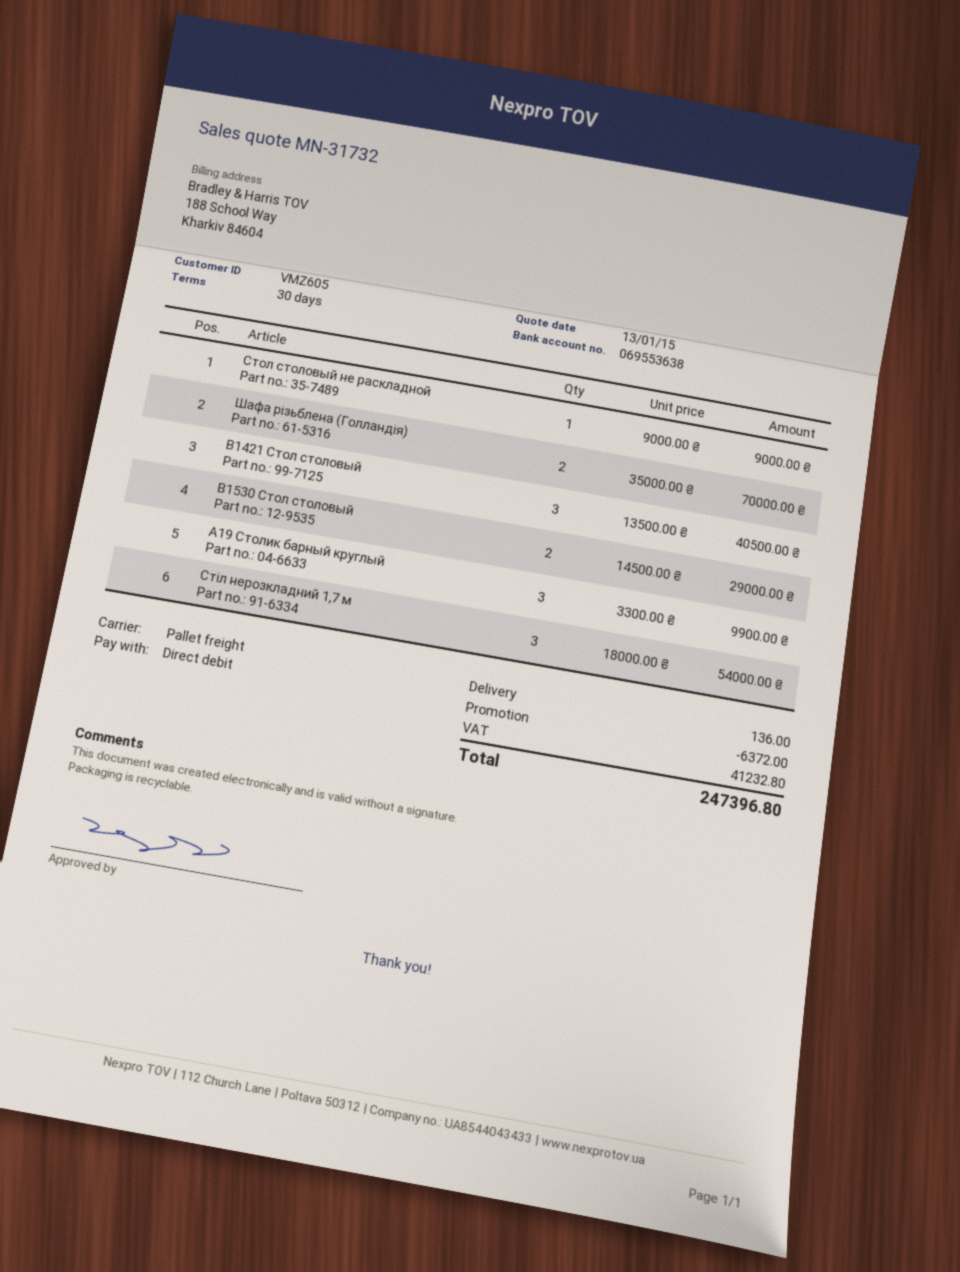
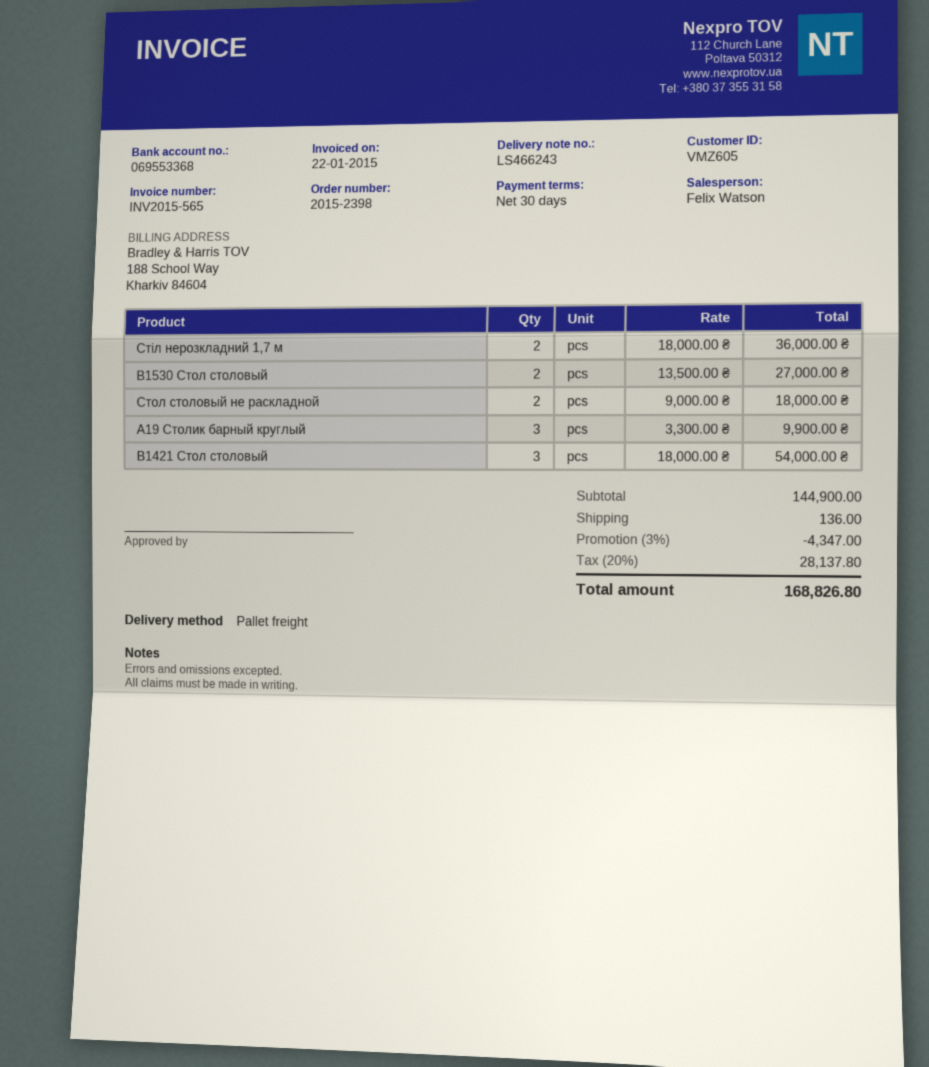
bank account: 069553638 -> 069553368
Стол столовый не раскладной: 1 x 9000.00 = 9000.00 -> 2 x 9000.00 = 18000.00
Шафа різьблена (Голландія): 2 x 35000.00 = 70000.00 -> none
В1421 Стол столовый: 3 x 13500.00 = 40500.00 -> 3 x 18000.00 = 54000.00
В1530 Стол столовый: 2 x 14500.00 = 29000.00 -> 2 x 13500.00 = 27000.00
Стіл нерозкладний 1,7 м: 3 x 18000.00 = 54000.00 -> 2 x 18000.00 = 36000.00
discount: 6372.00 -> 4347.00
tax: 41232.80 -> 28137.80
total: 247396.80 -> 168826.80

